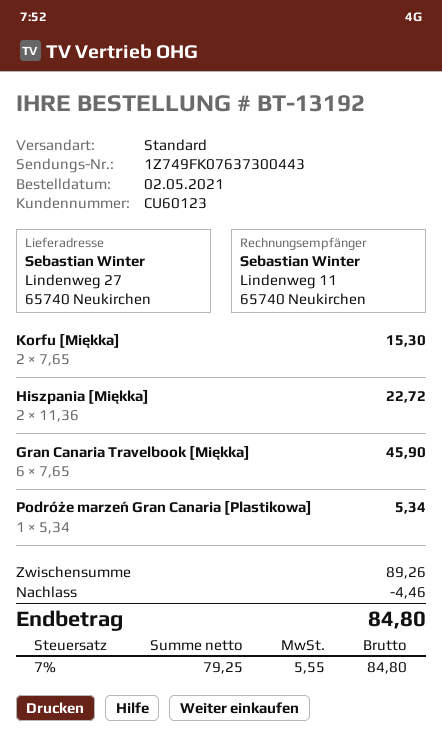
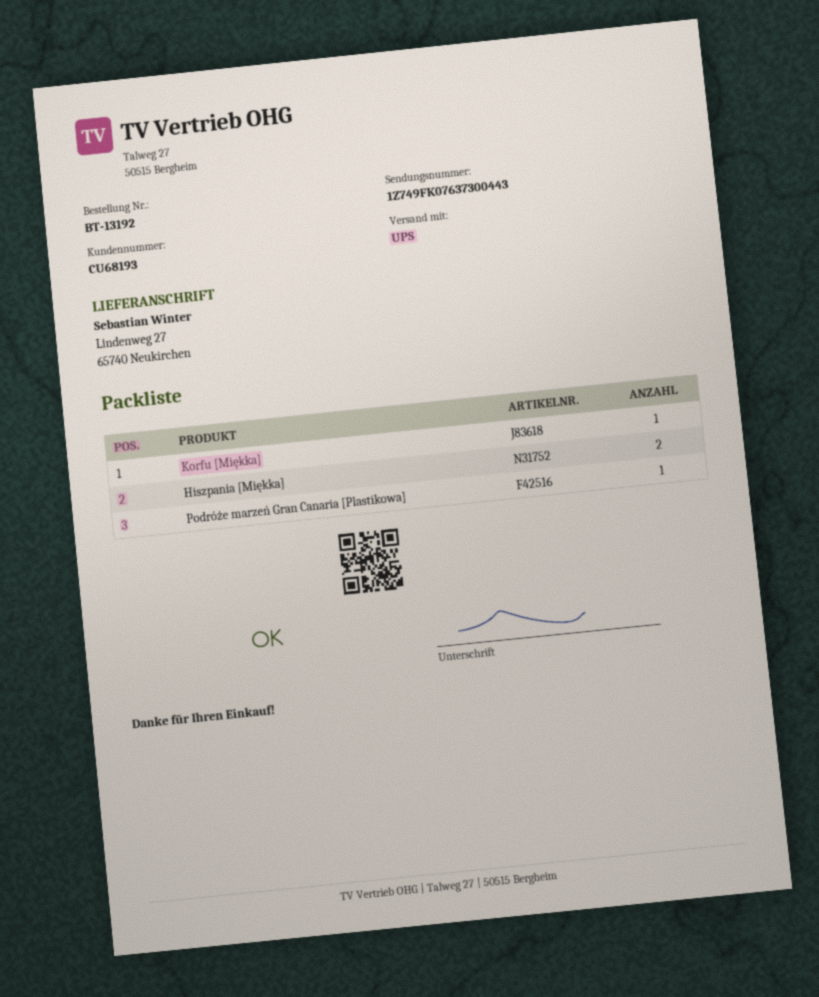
customer number: CU60123 -> CU68193
shipping method: standard -> UPS
Korfu [Miękka]: 2 -> 1
Gran Canaria Travelbook [Miękka]: 6 -> none

